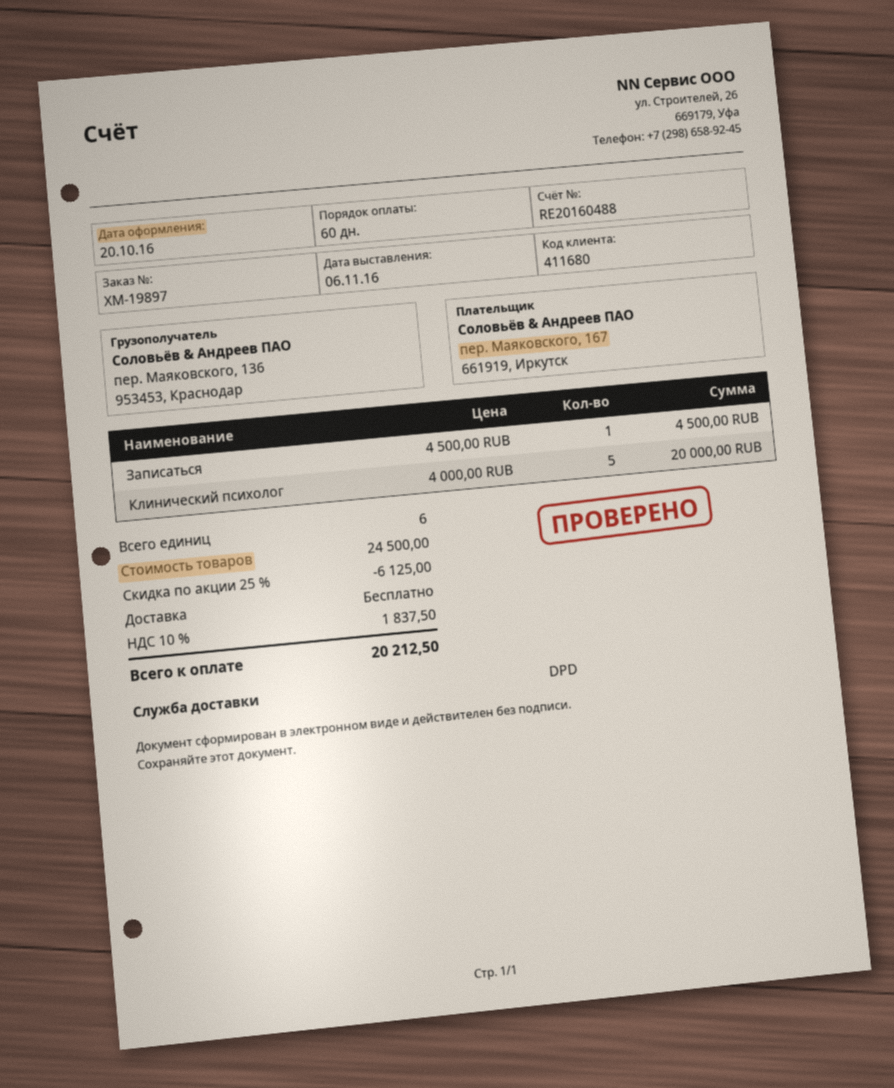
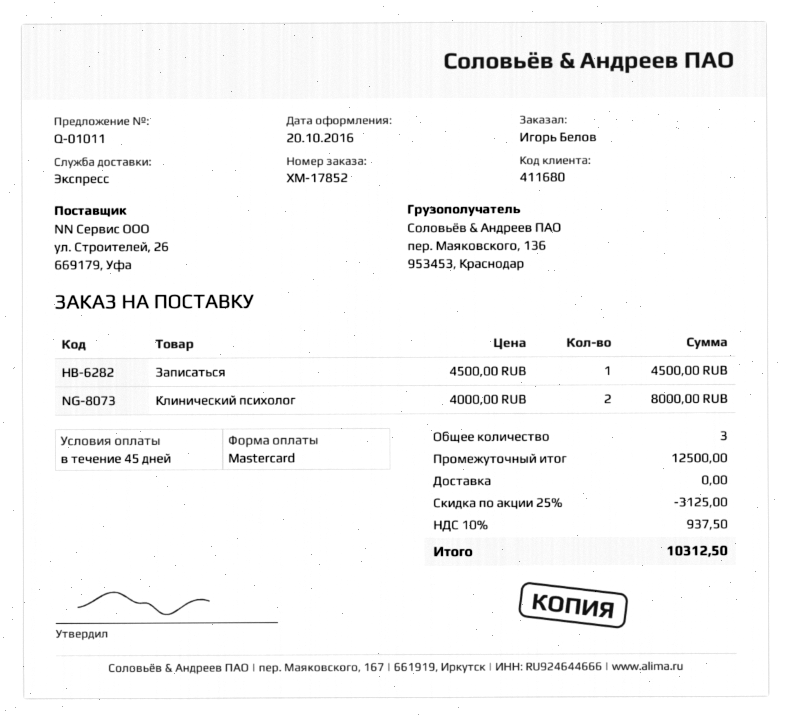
order number: XM-19897 -> XM-17852
payment terms: 60 days -> 45 days
shipping method: DPD -> express
Клинический психолог: 5 x 4000.00 = 20000.00 -> 2 x 4000.00 = 8000.00
total quantity: 6 -> 3
subtotal: 24500.00 -> 12500.00
discount: 25% = 6125.00 -> 25% = 3125.00
tax: 10% = 1837.50 -> 10% = 937.50
total: 20212.50 -> 10312.50

